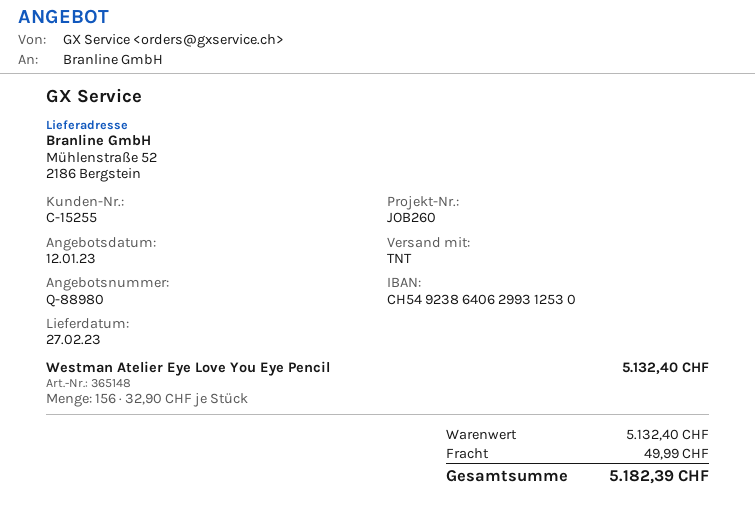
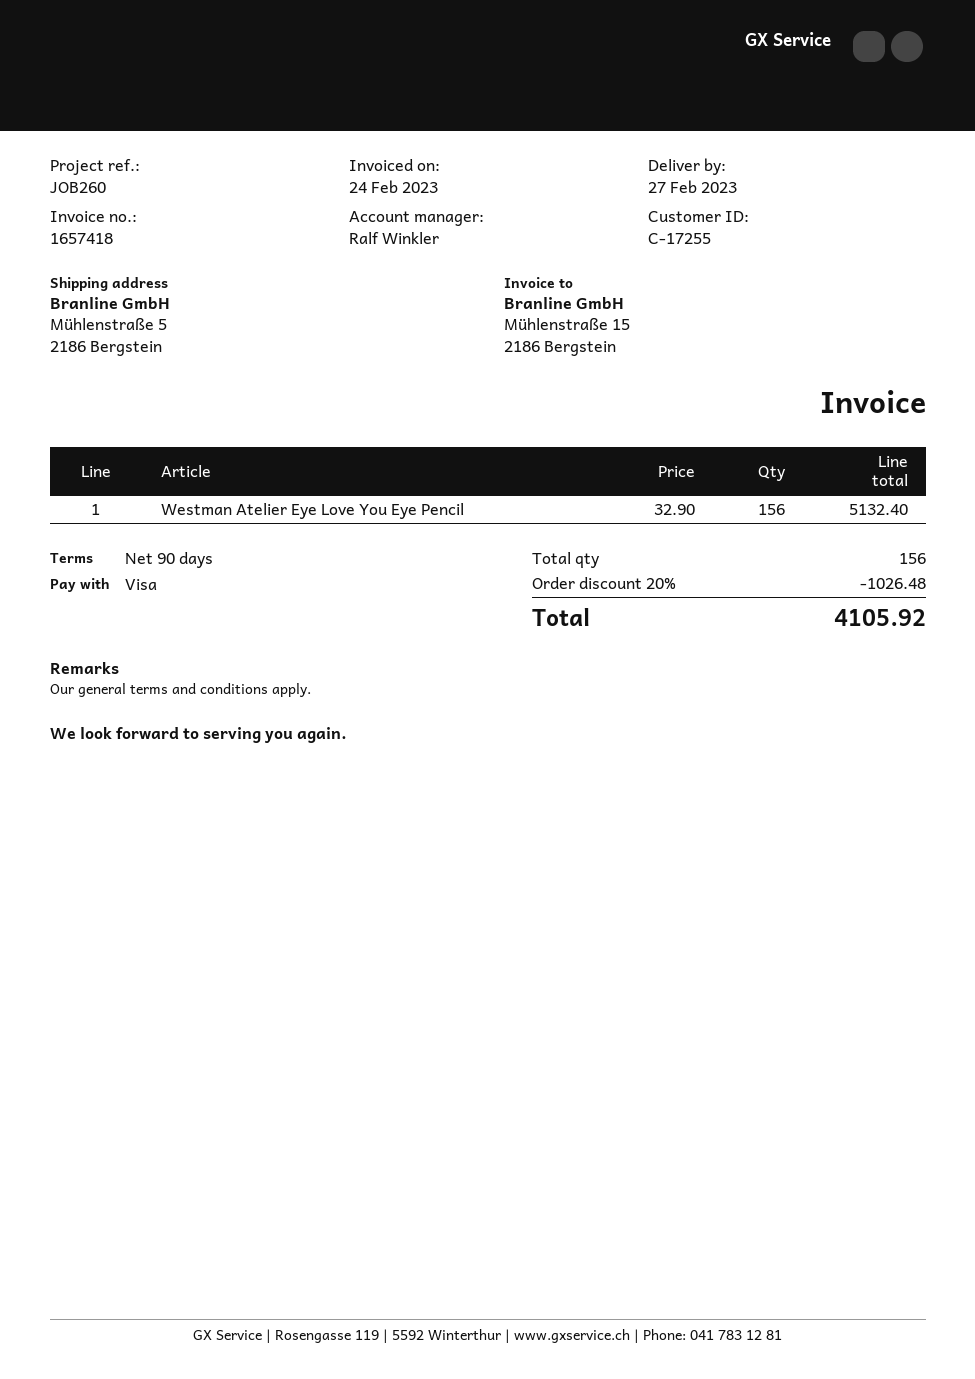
customer number: C-15255 -> C-17255
ship to: Mühlenstraße 52, 2186 Bergstein -> Mühlenstraße 5, 2186 Bergstein
discount: none -> 20% = 1026.48
shipping: 49.99 -> none
total: 5182.39 -> 4105.92

